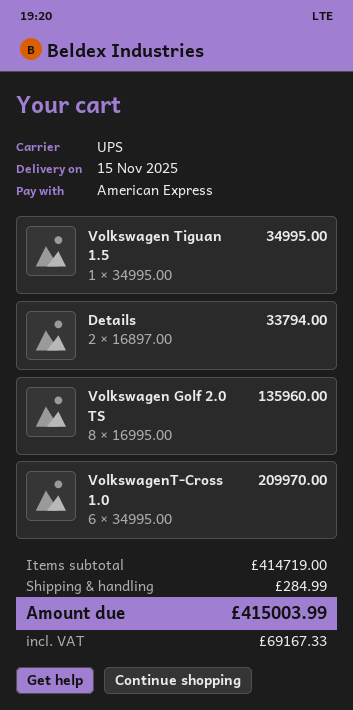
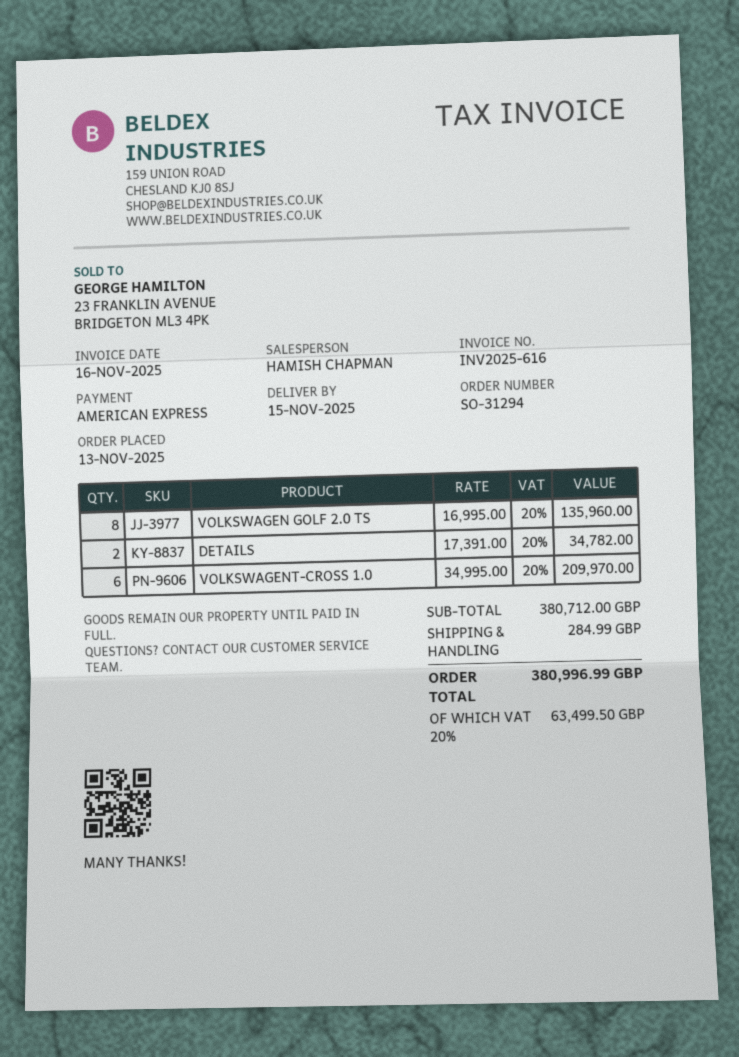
Volkswagen Tiguan 1.5: 1 x 34995.00 = 34995.00 -> none
Details: 2 x 16897.00 = 33794.00 -> 2 x 17391.00 = 34782.00
subtotal: 414719.00 -> 380712.00
tax: 69167.33 -> 63499.50
total: 415003.99 -> 380996.99

